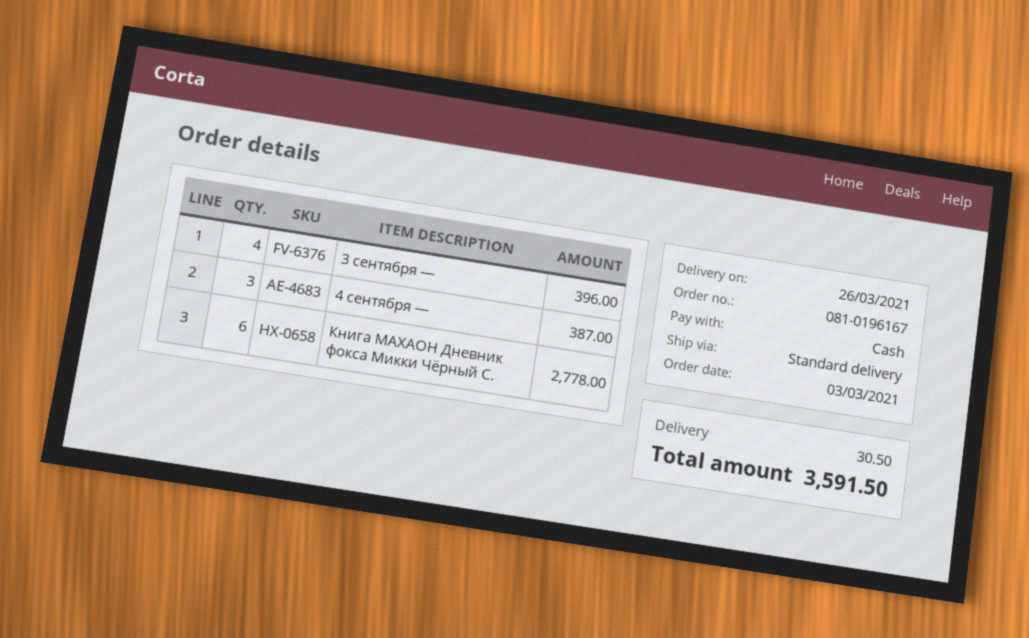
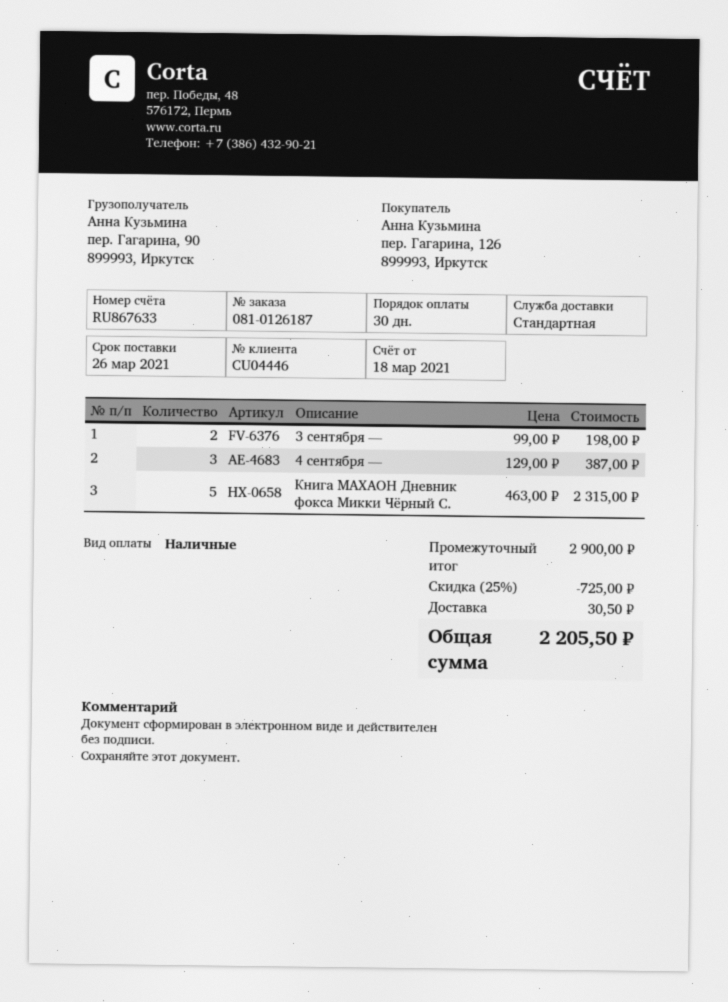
order number: 081-0196167 -> 081-0126187
3 сентября —: 4 for 396.00 -> 2 for 198.00
Книга МАХАОН Дневник фокса Микки Чёрный С.: 6 for 2778.00 -> 5 for 2315.00
discount: none -> 25% = 725.00
total: 3591.50 -> 2205.50

